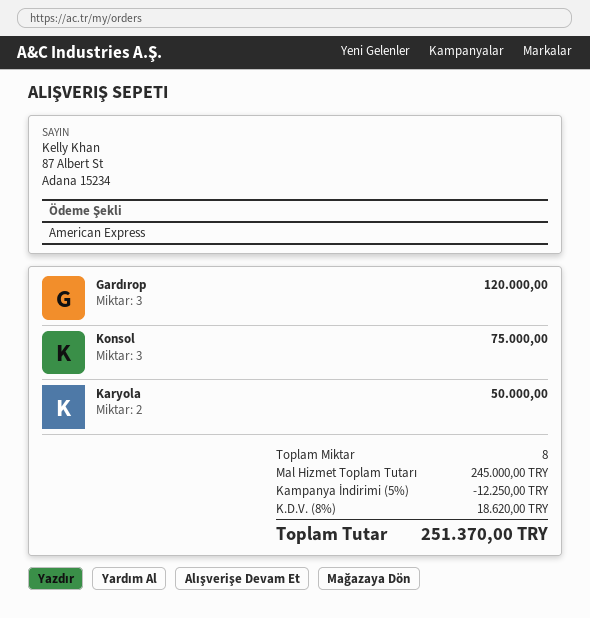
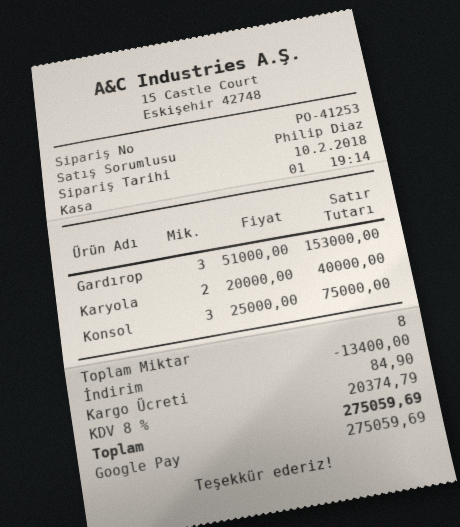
payment method: American Express -> Google Pay
Gardırop: 3 for 120000.00 -> 3 for 153000.00
Karyola: 2 for 50000.00 -> 2 for 40000.00
discount: 12250.00 -> 13400.00
shipping: none -> 84.90
tax: 8% = 18620.00 -> 8% = 20374.79
total: 251370.00 -> 275059.69

